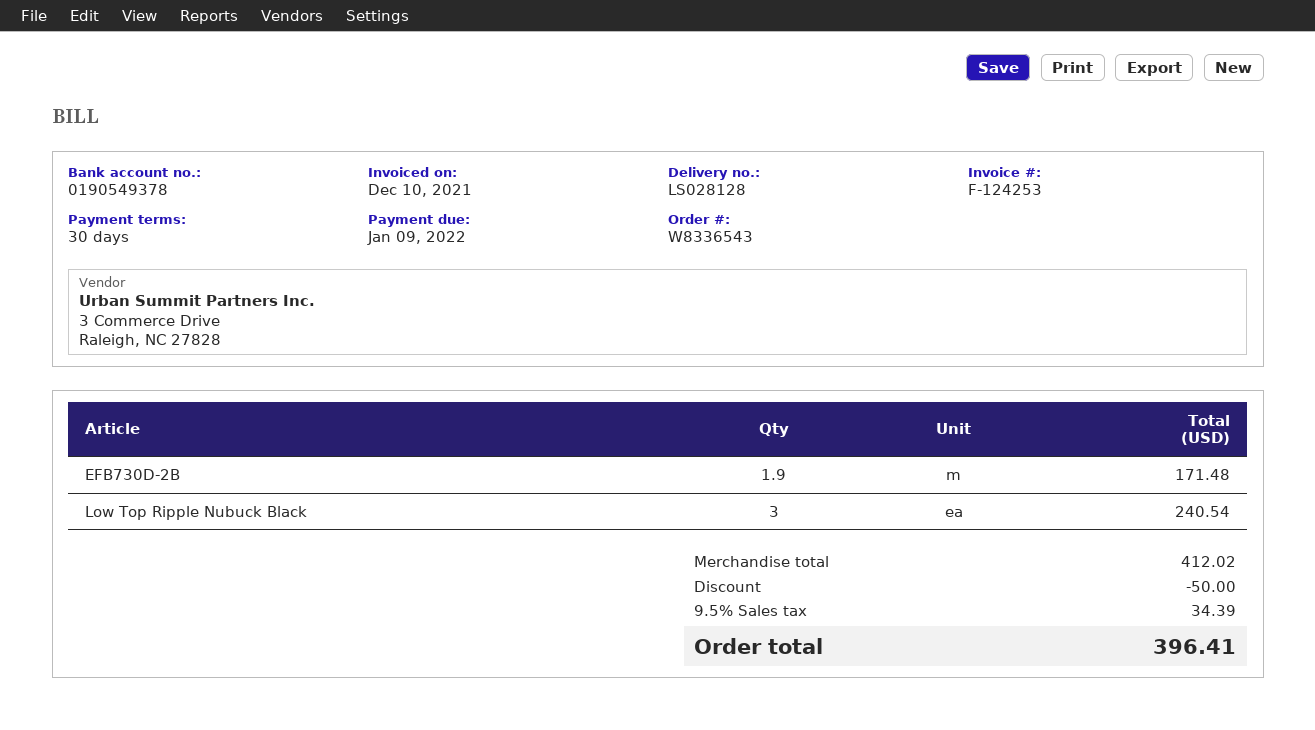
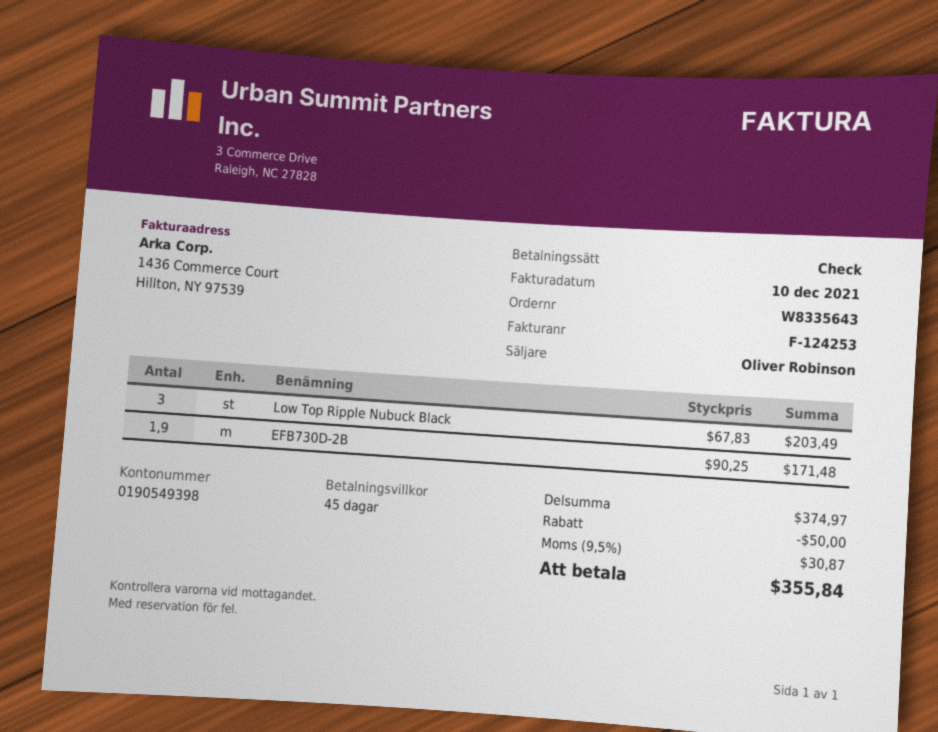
order number: W8336543 -> W8335643
payment terms: 30 days -> 45 days
bank account: 0190549378 -> 0190549398
Low Top Ripple Nubuck Black: 3 for 240.54 -> 3 for 203.49
subtotal: 412.02 -> 374.97
tax: 9.5% = 34.39 -> 9.5% = 30.87
total: 396.41 -> 355.84

